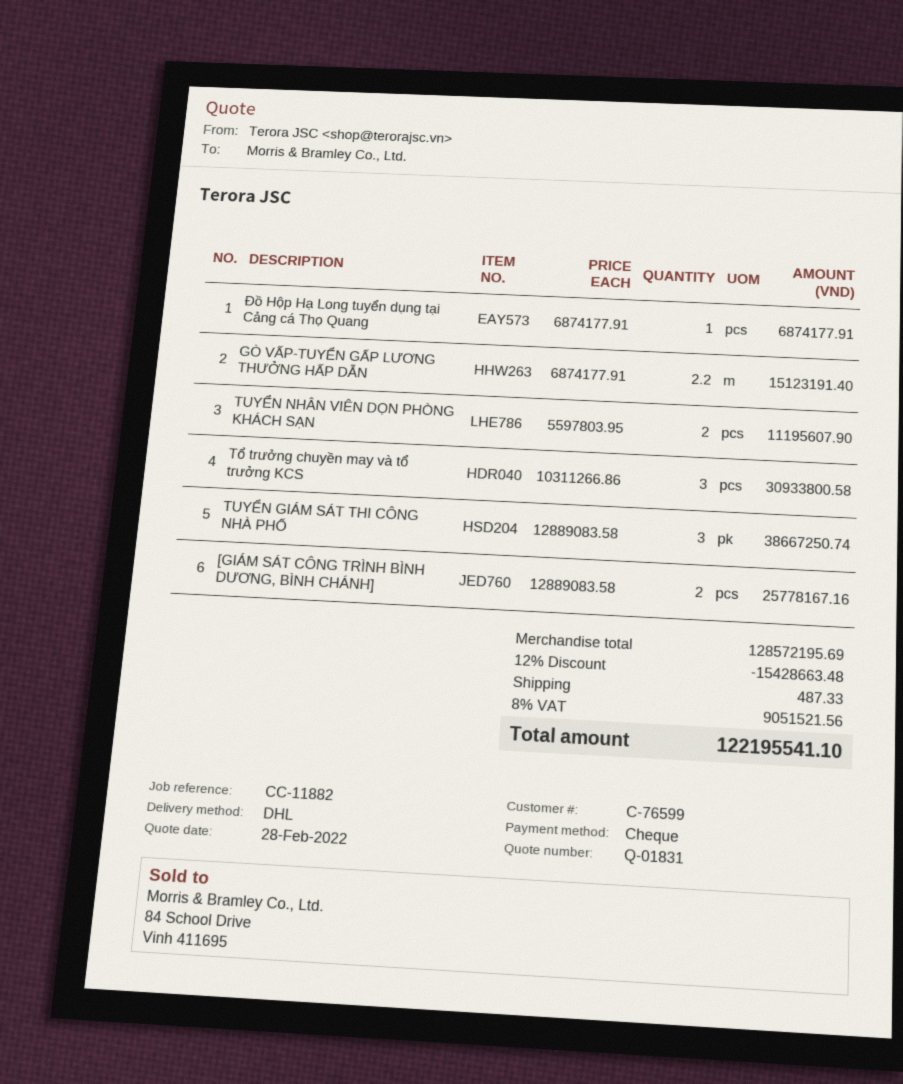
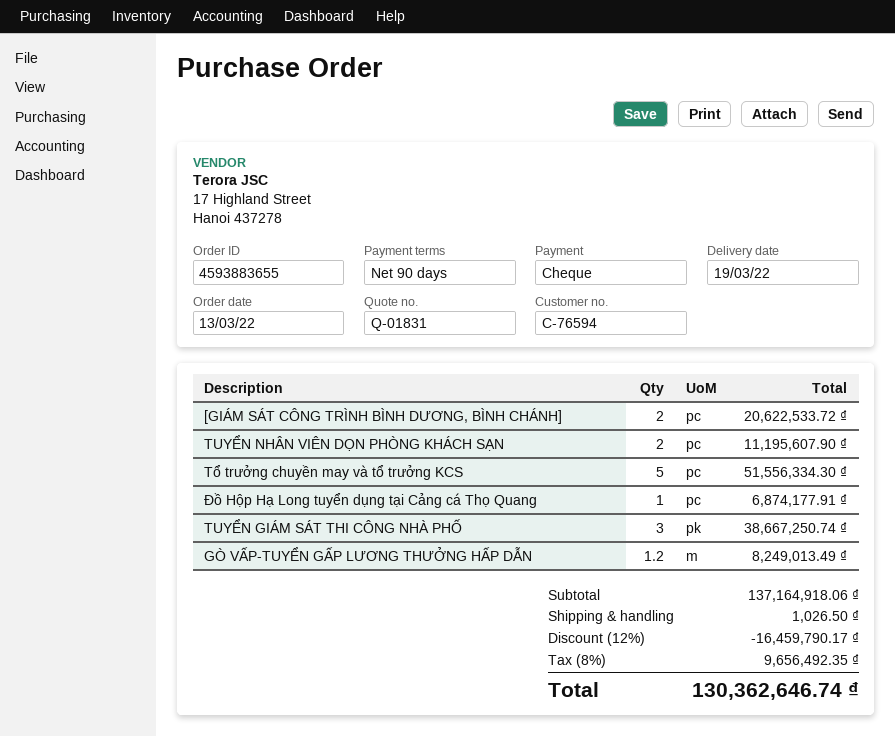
customer number: C-76599 -> C-76594
GÒ VẤP-TUYỂN GẤP LƯƠNG THƯỞNG HẤP DẪN: 2.2 for 15123191.40 -> 1.2 for 8249013.49
Tổ trưởng chuyền may và tổ trưởng KCS: 3 for 30933800.58 -> 5 for 51556334.30
[GIÁM SÁT CÔNG TRÌNH BÌNH DƯƠNG, BÌNH CHÁNH]: 2 for 25778167.16 -> 2 for 20622533.72
subtotal: 128572195.69 -> 137164918.06
discount: 12% = 15428663.48 -> 12% = 16459790.17
shipping: 487.33 -> 1026.50
tax: 8% = 9051521.56 -> 8% = 9656492.35
total: 122195541.10 -> 130362646.74

